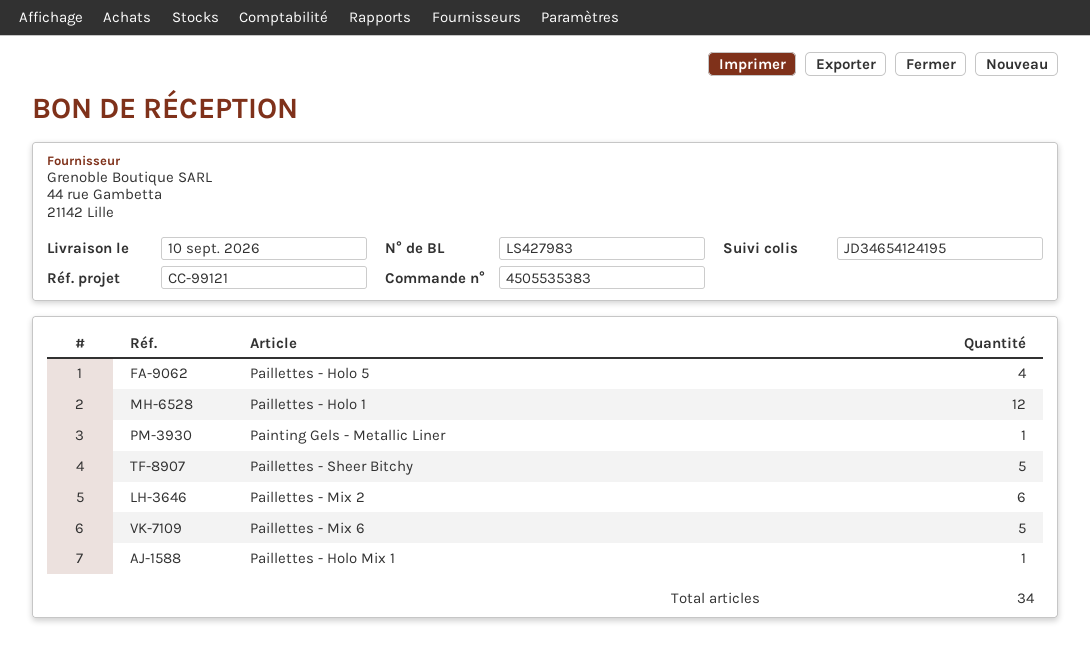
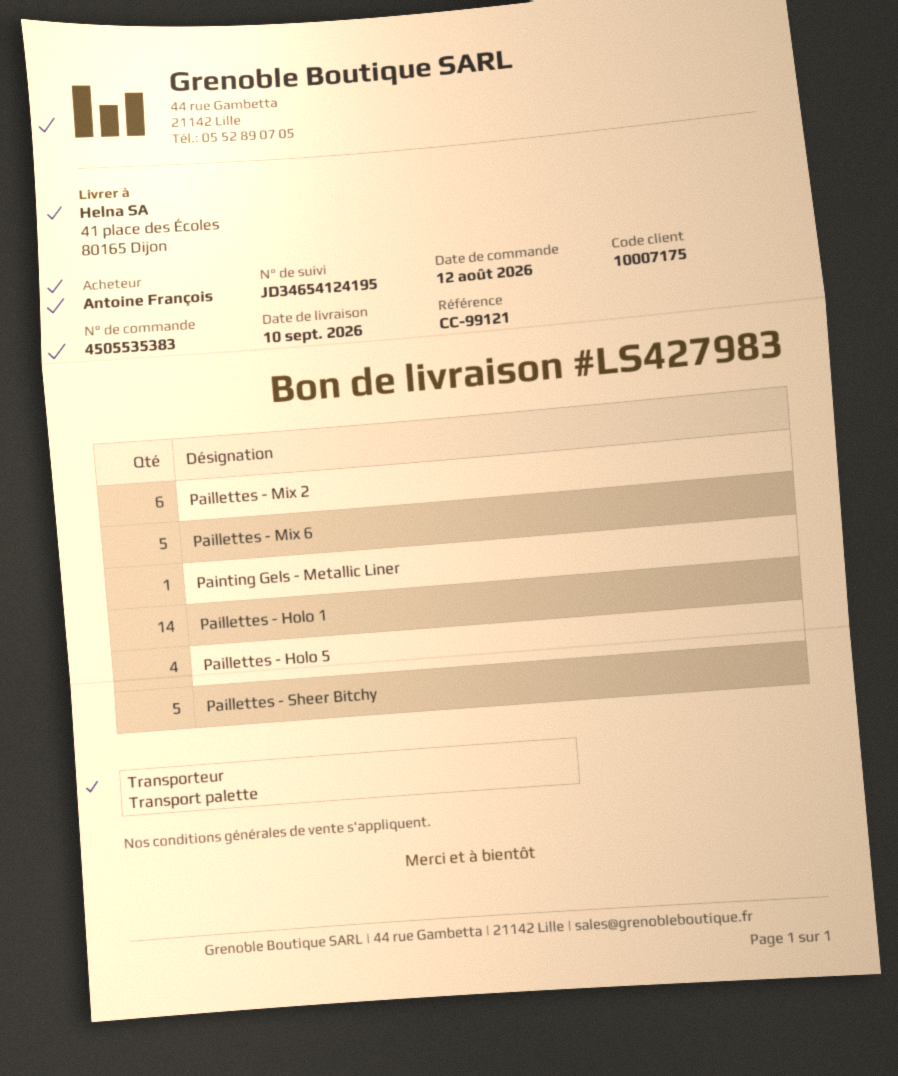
Paillettes - Holo 1: 12 -> 14
Paillettes - Holo Mix 1: 1 -> none

